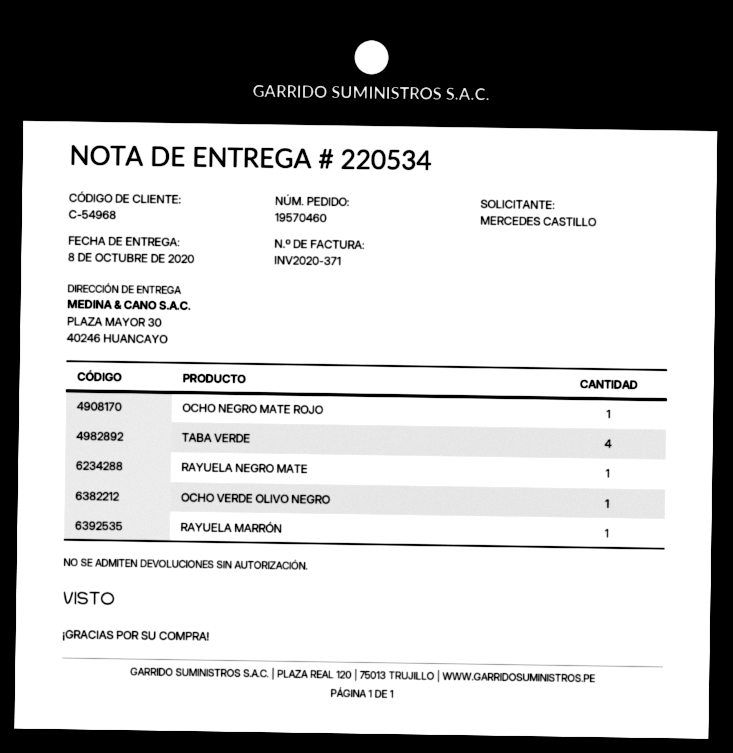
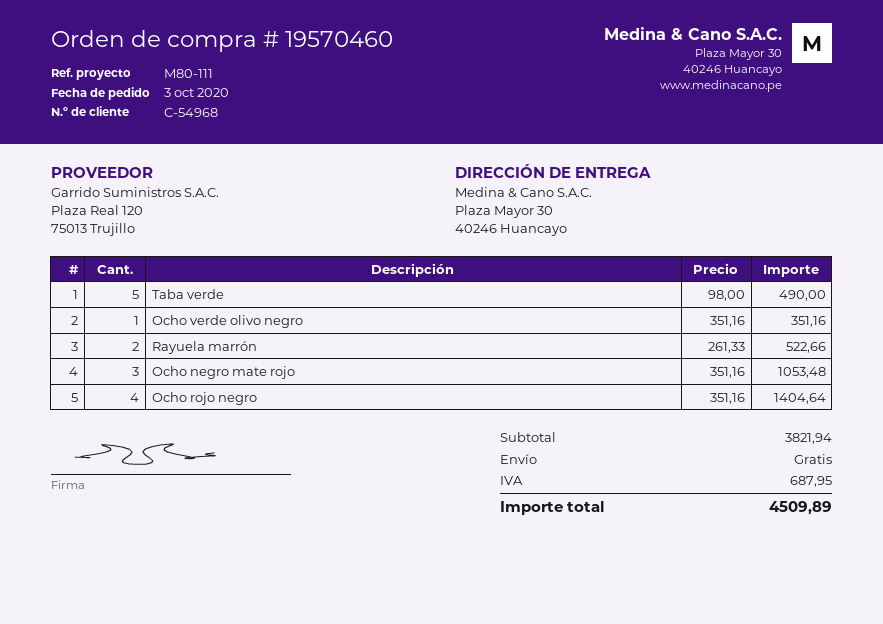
OCHO NEGRO MATE ROJO: 1 -> 3
TABA VERDE: 4 -> 5
RAYUELA NEGRO MATE: 1 -> none
RAYUELA MARRÓN: 1 -> 2
Ocho rojo negro: none -> 4

